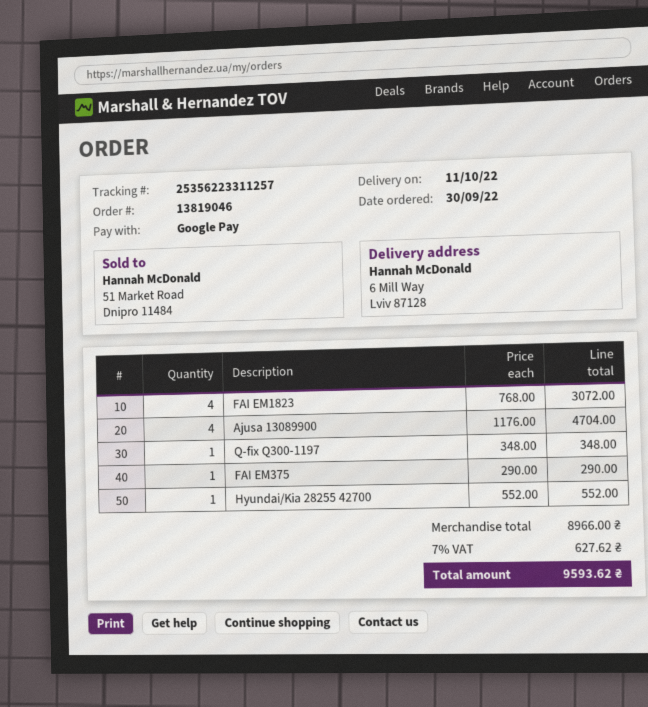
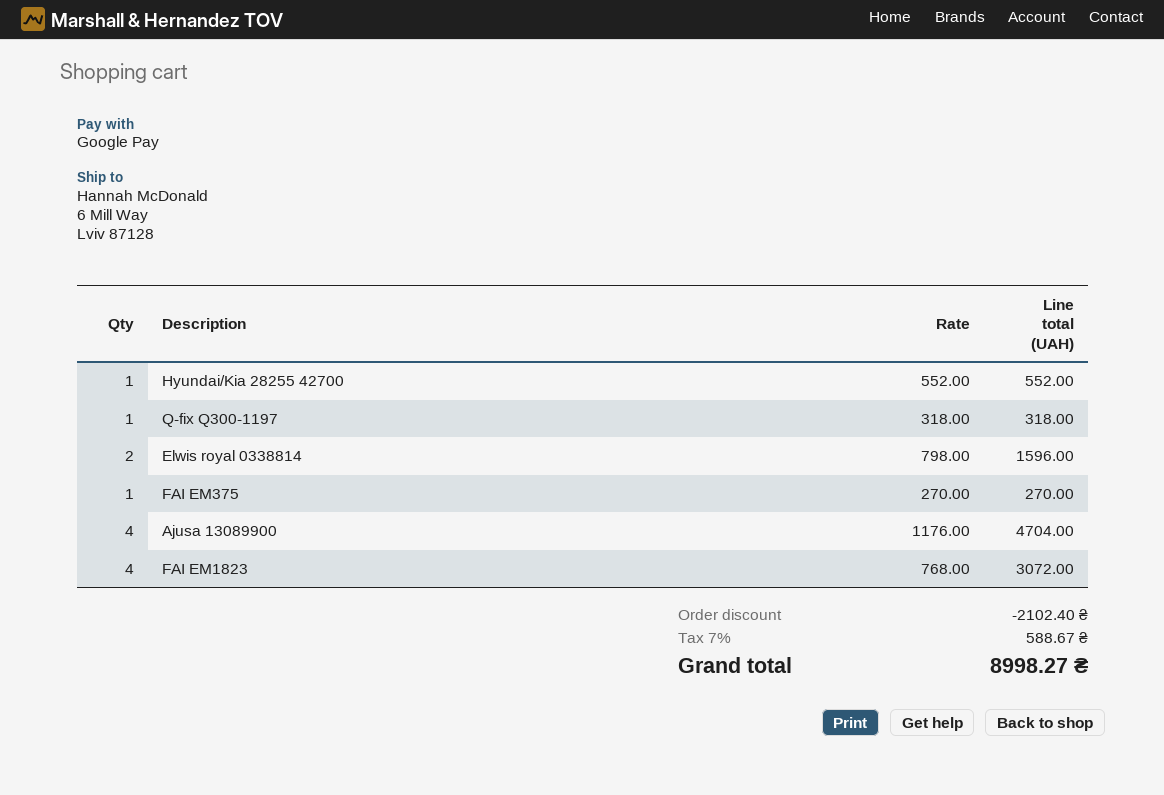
Q-fix Q300-1197: 1 x 348.00 = 348.00 -> 1 x 318.00 = 318.00
FAI EM375: 1 x 290.00 = 290.00 -> 1 x 270.00 = 270.00
Elwis royal 0338814: none -> 2 x 798.00 = 1596.00
discount: none -> 2102.40
tax: 7% = 627.62 -> 7% = 588.67
total: 9593.62 -> 8998.27

